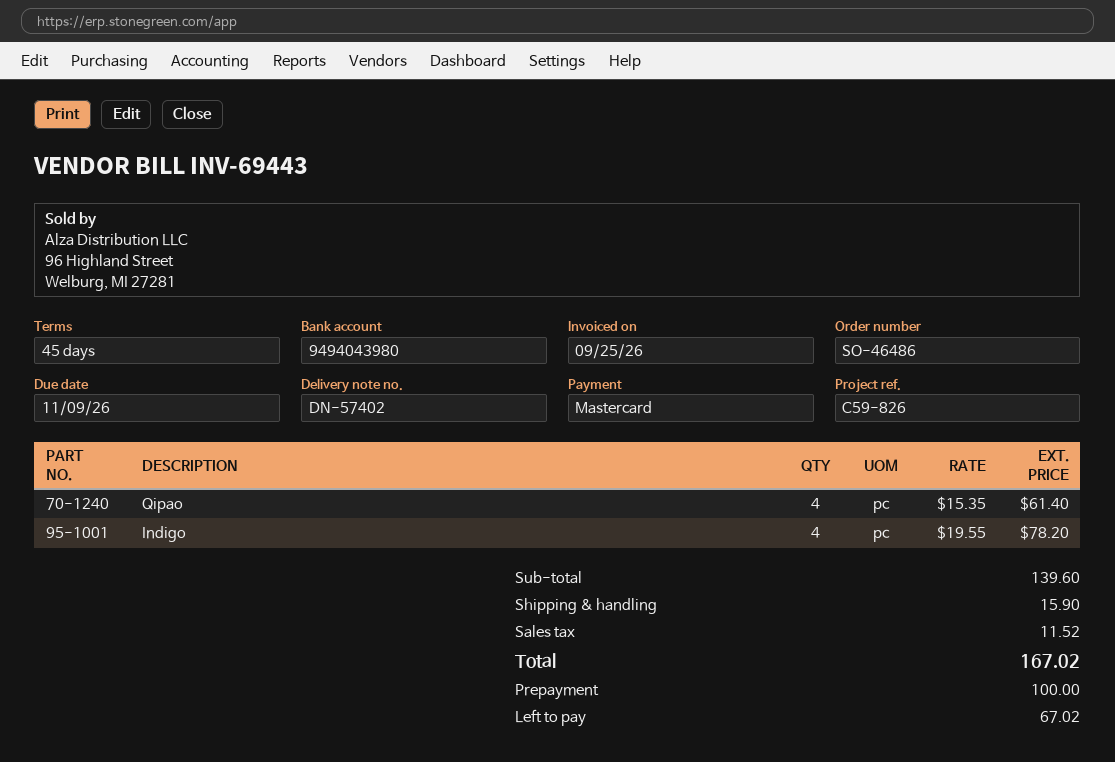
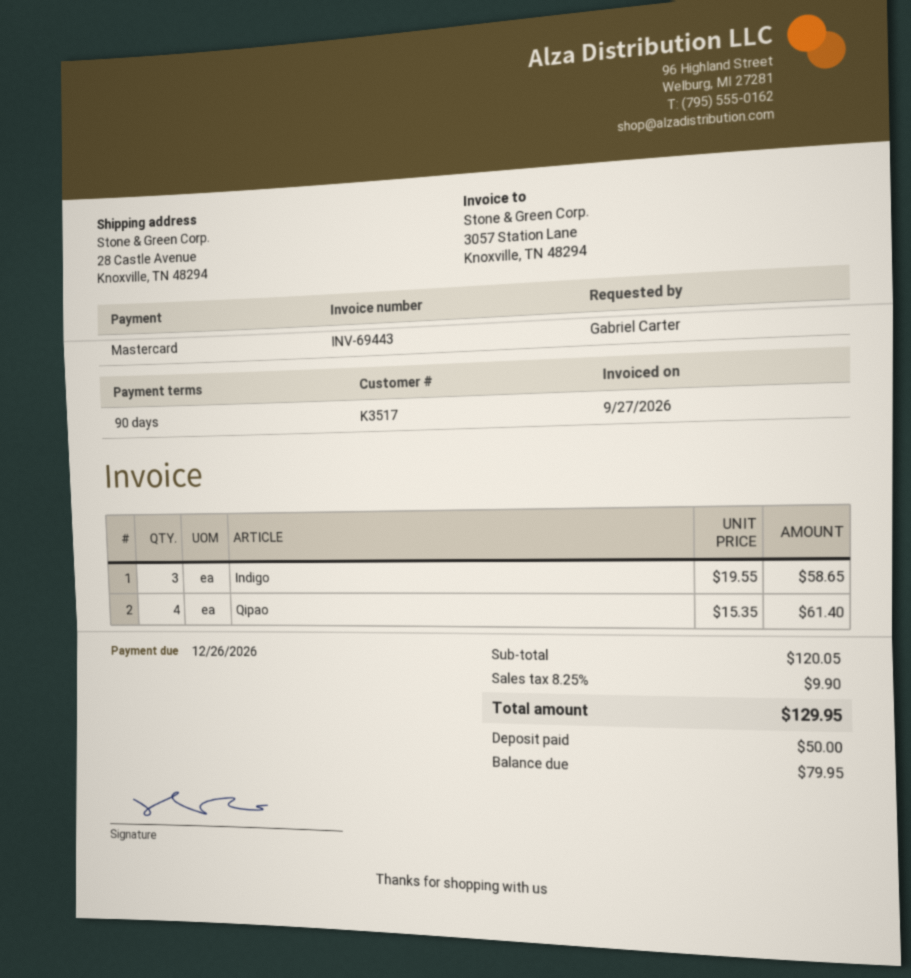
invoice date: 2026-09-25 -> 2026-09-27
payment terms: 45 days -> 90 days
due date: 2026-11-09 -> 2026-12-26
Indigo: 4 x 19.55 = 78.20 -> 3 x 19.55 = 58.65
subtotal: 139.60 -> 120.05
shipping: 15.90 -> none
tax: 11.52 -> 9.90
total: 167.02 -> 129.95
deposit: 100.00 -> 50.00
balance: 67.02 -> 79.95

